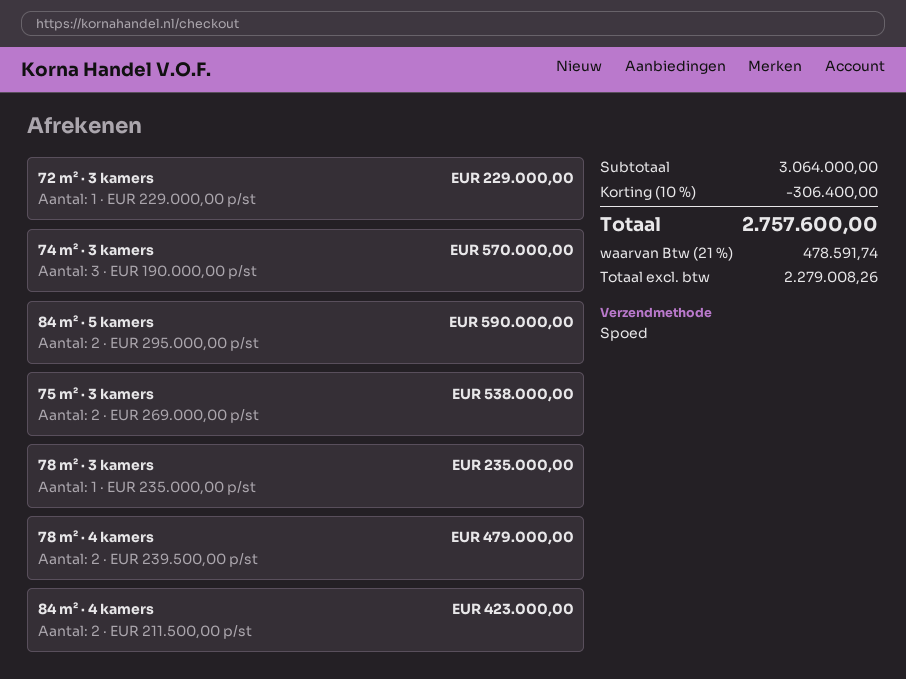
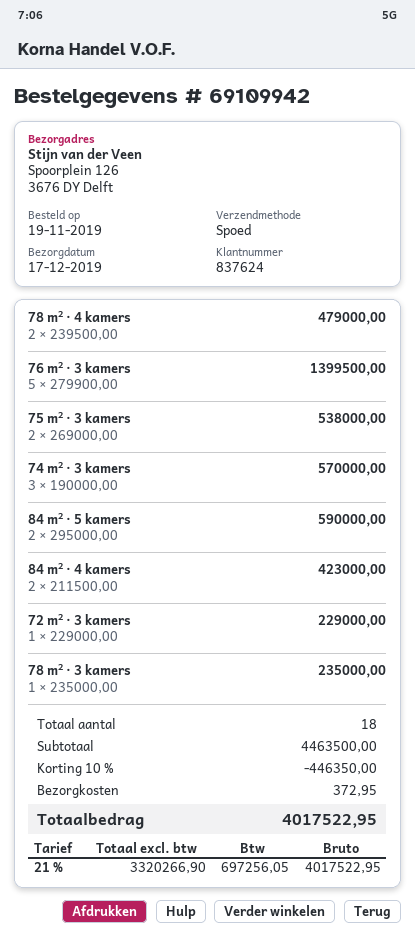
76 m² · 3 kamers: none -> 5 x 279900.00 = 1399500.00
subtotal: 3064000.00 -> 4463500.00
discount: 10% = 306400.00 -> 10% = 446350.00
shipping: none -> 372.95
net: 2279008.26 -> 3320266.90
tax: 21% = 478591.74 -> 21% = 697256.05
total: 2757600.00 -> 4017522.95

